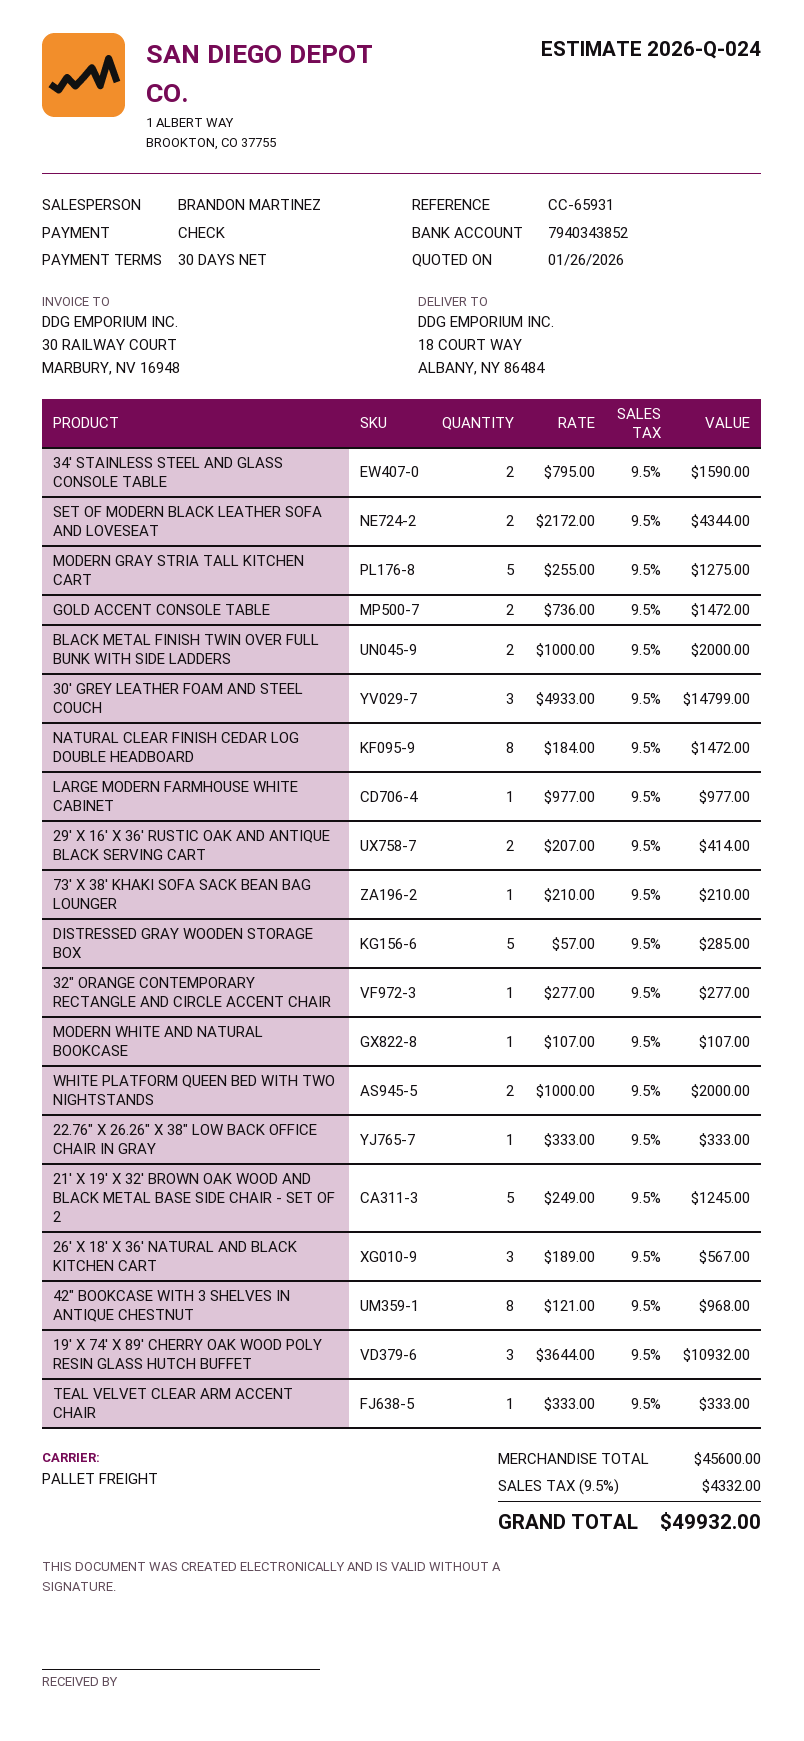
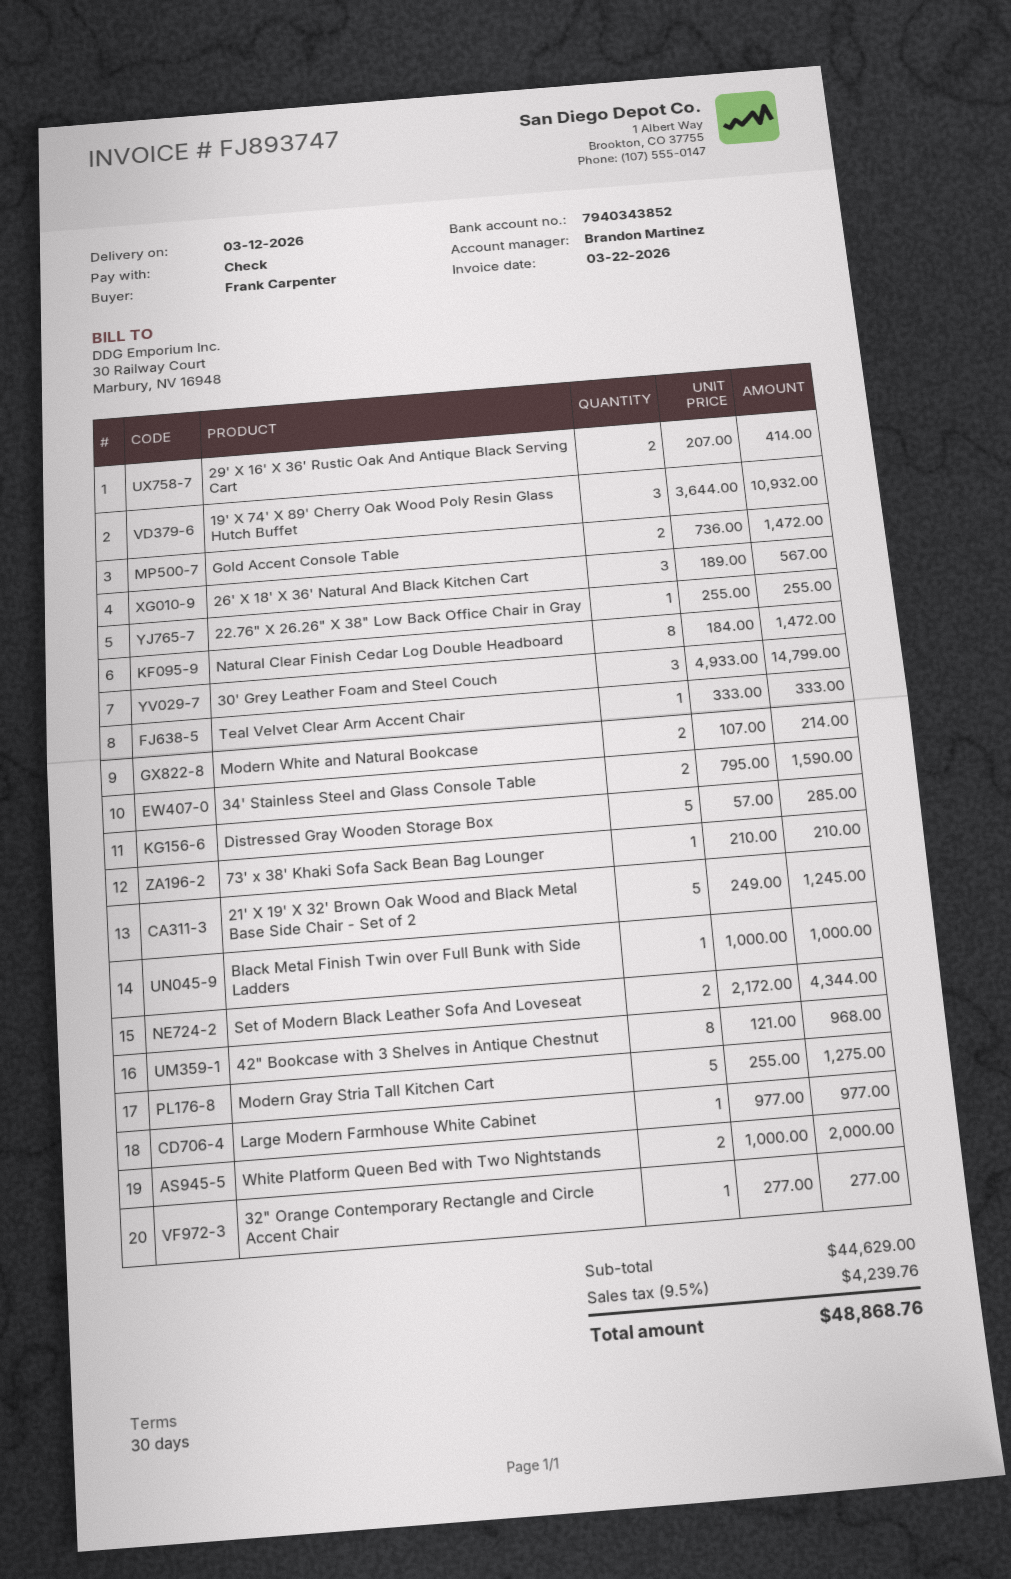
BLACK METAL FINISH TWIN OVER FULL BUNK WITH SIDE LADDERS: 2 x 1000.00 = 2000.00 -> 1 x 1000.00 = 1000.00
MODERN WHITE AND NATURAL BOOKCASE: 1 x 107.00 = 107.00 -> 2 x 107.00 = 214.00
22.76" X 26.26" X 38" LOW BACK OFFICE CHAIR IN GRAY: 1 x 333.00 = 333.00 -> 1 x 255.00 = 255.00
subtotal: 45600.00 -> 44629.00
tax: 9.5% = 4332.00 -> 9.5% = 4239.76
total: 49932.00 -> 48868.76

